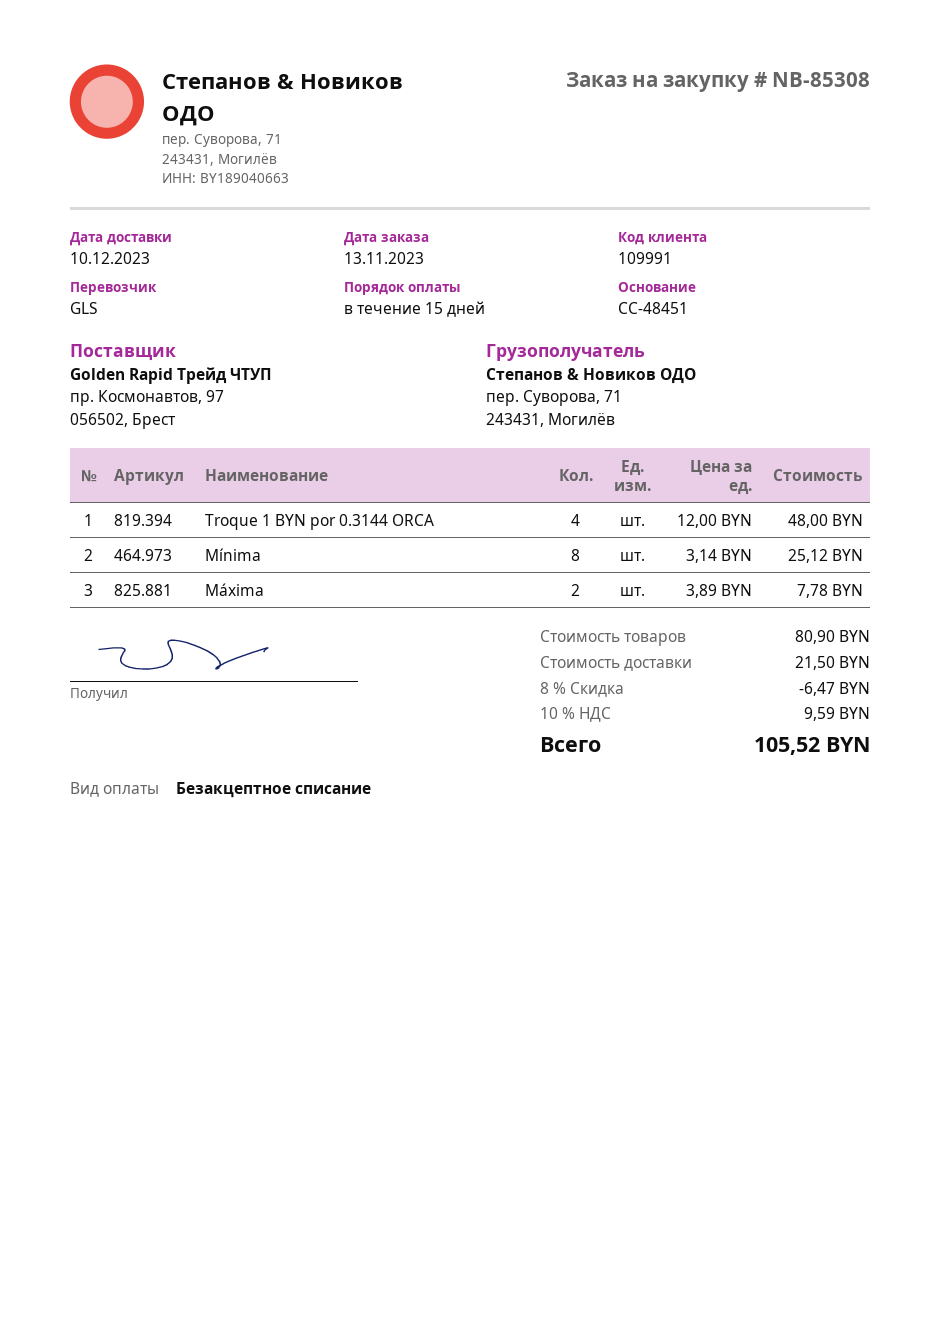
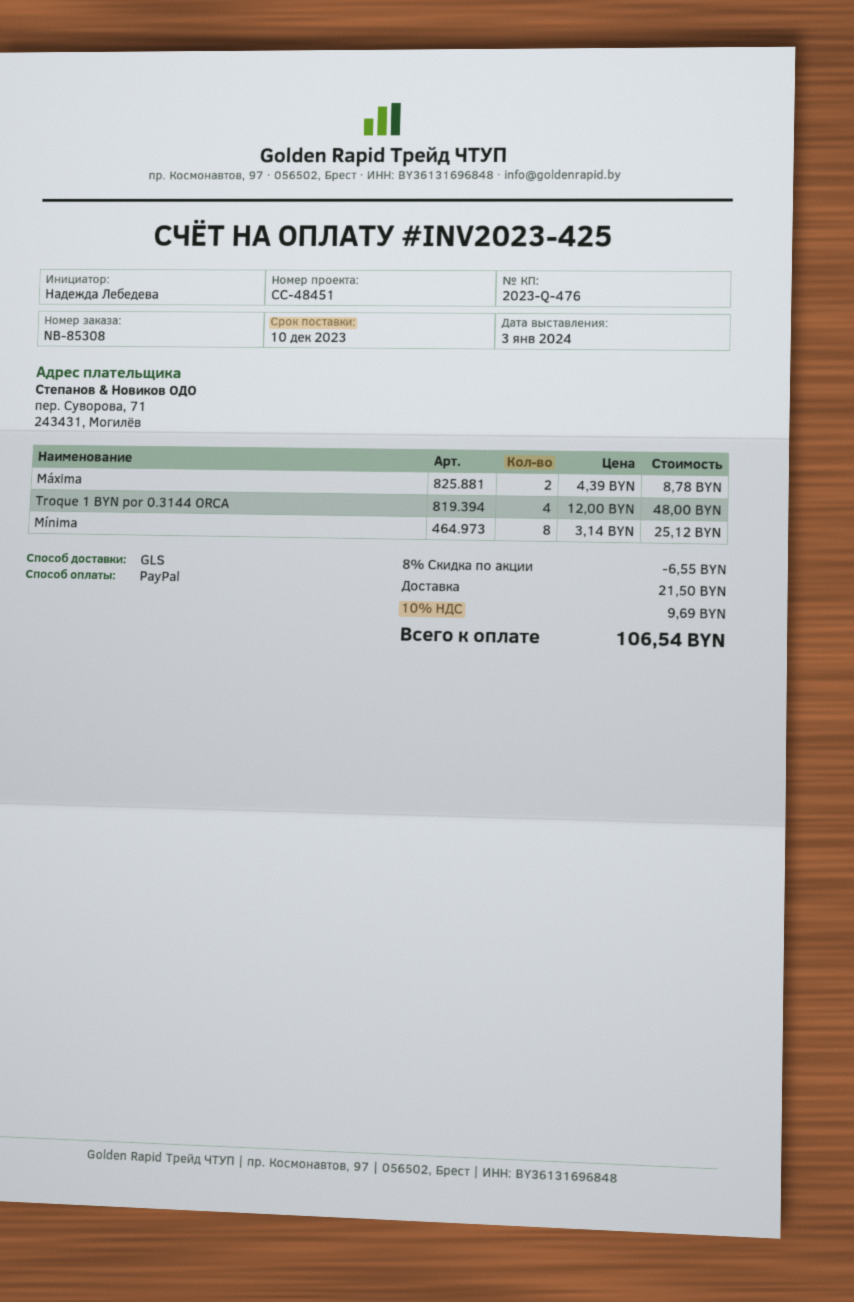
payment method: direct debit -> PayPal
Máxima: 2 x 3.89 = 7.78 -> 2 x 4.39 = 8.78
discount: 8% = 6.47 -> 8% = 6.55
tax: 10% = 9.59 -> 10% = 9.69
total: 105.52 -> 106.54

